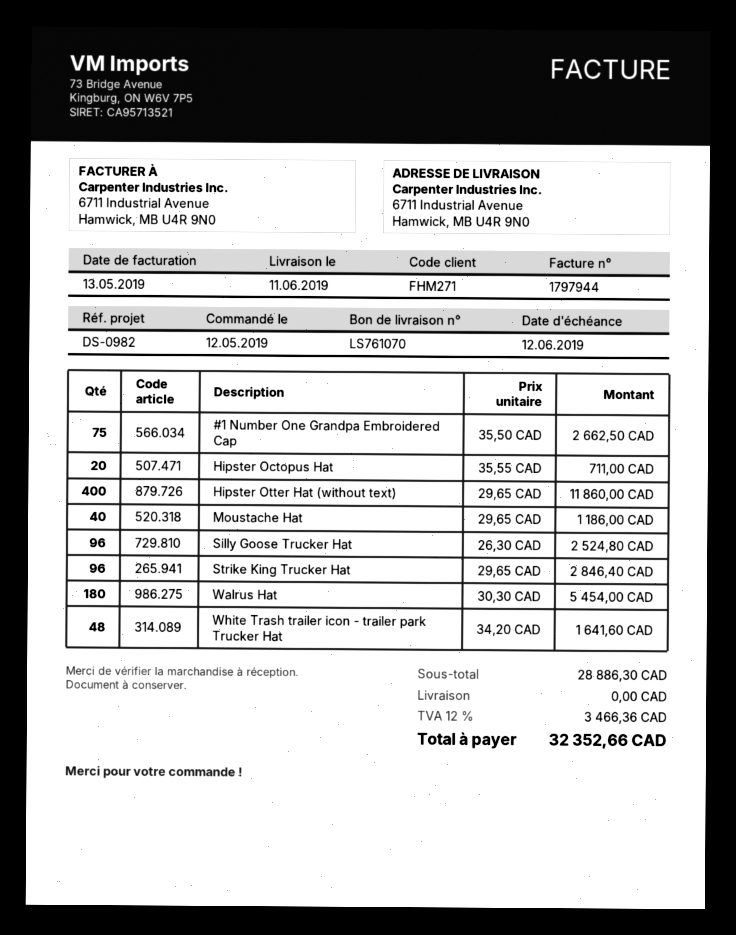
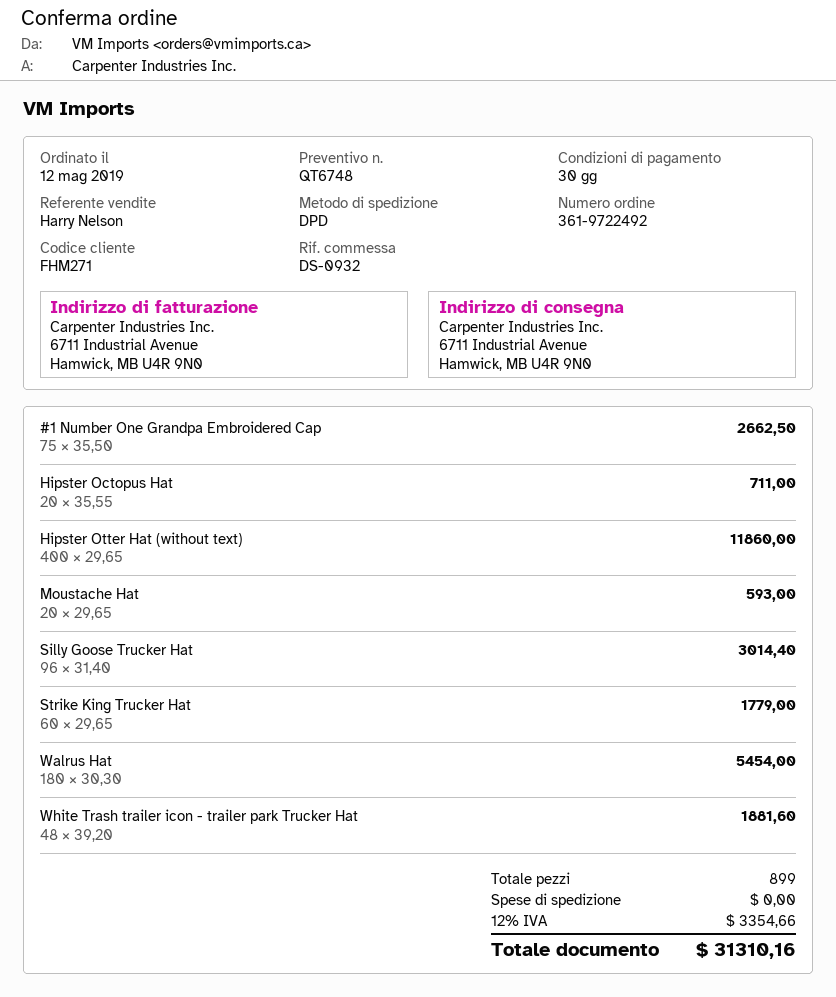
reference: DS-0982 -> DS-0932
Moustache Hat: 40 x 29.65 = 1186.00 -> 20 x 29.65 = 593.00
Silly Goose Trucker Hat: 96 x 26.30 = 2524.80 -> 96 x 31.40 = 3014.40
Strike King Trucker Hat: 96 x 29.65 = 2846.40 -> 60 x 29.65 = 1779.00
White Trash trailer icon - trailer park Trucker Hat: 48 x 34.20 = 1641.60 -> 48 x 39.20 = 1881.60
tax: 12% = 3466.36 -> 12% = 3354.66
total: 32352.66 -> 31310.16

